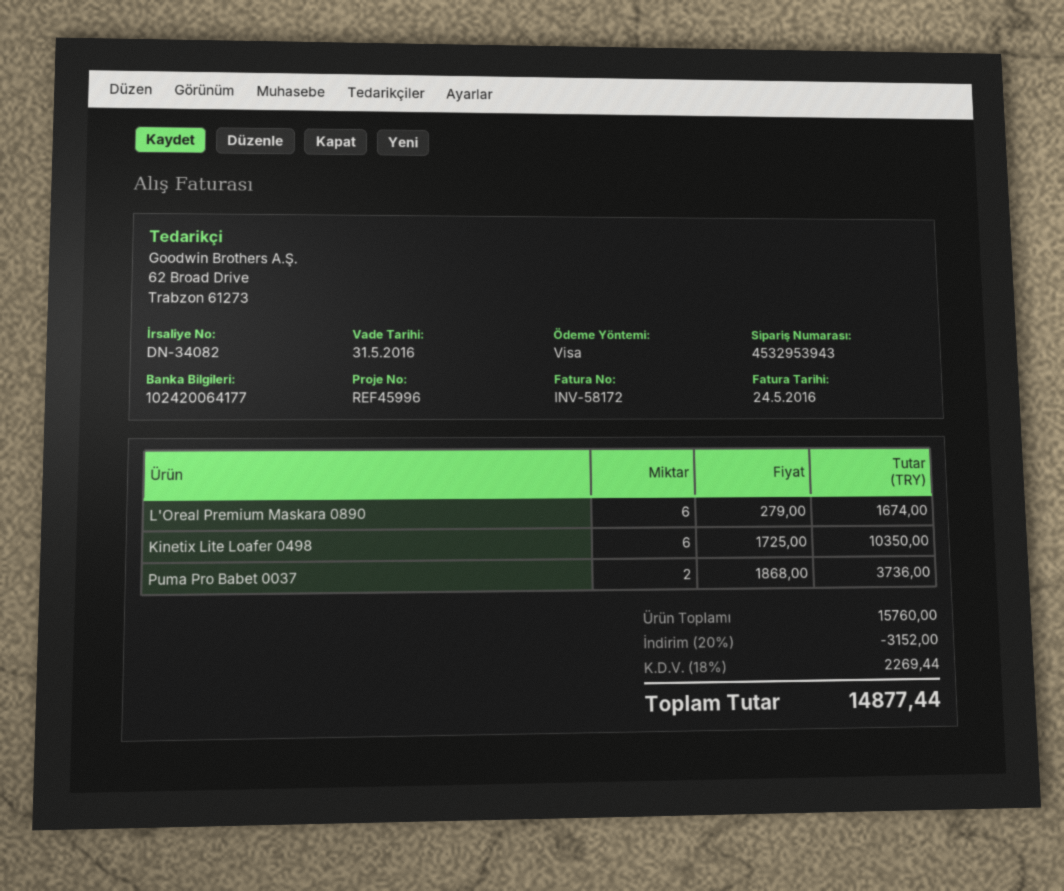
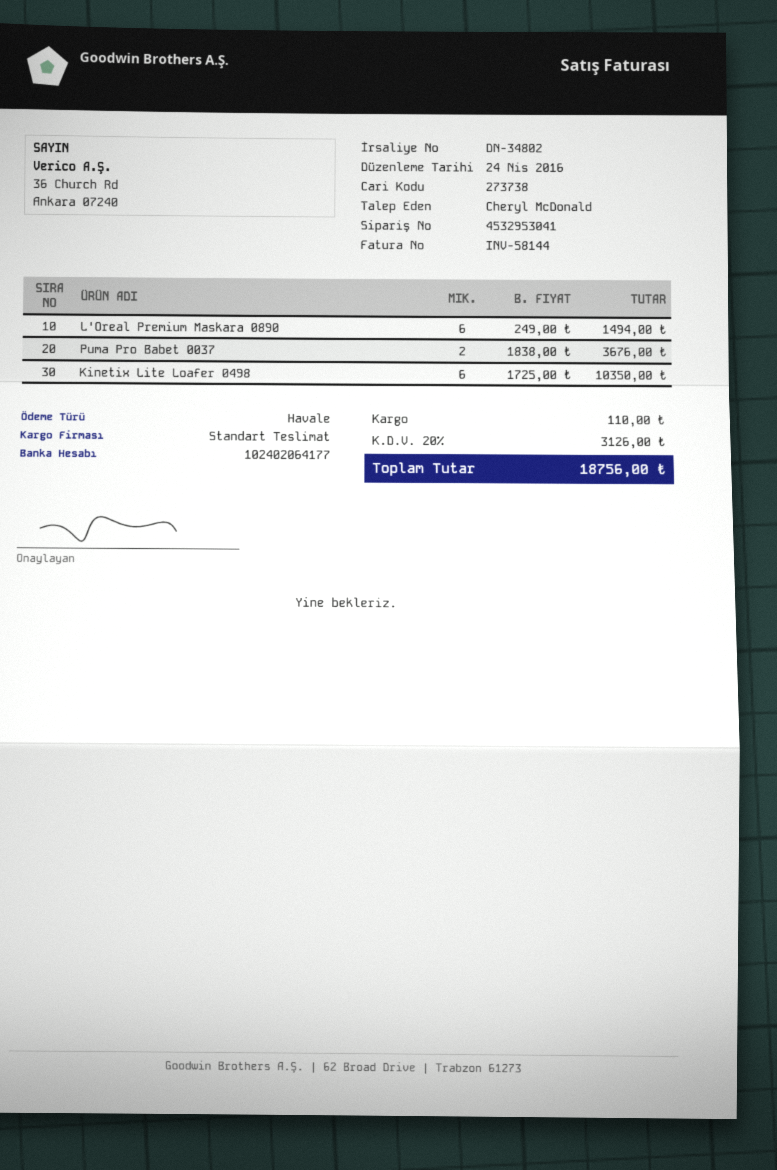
order number: 4532953943 -> 4532953041
delivery note number: DN-34082 -> DN-34802
invoice number: INV-58172 -> INV-58144
invoice date: 2016-05-24 -> 2016-04-24
payment method: Visa -> bank transfer
bank account: 102420064177 -> 102402064177
L'Oreal Premium Maskara 0890: 6 x 279.00 = 1674.00 -> 6 x 249.00 = 1494.00
Puma Pro Babet 0037: 2 x 1868.00 = 3736.00 -> 2 x 1838.00 = 3676.00
discount: 20% = 3152.00 -> none
shipping: none -> 110.00
tax: 18% = 2269.44 -> 20% = 3126.00
total: 14877.44 -> 18756.00

